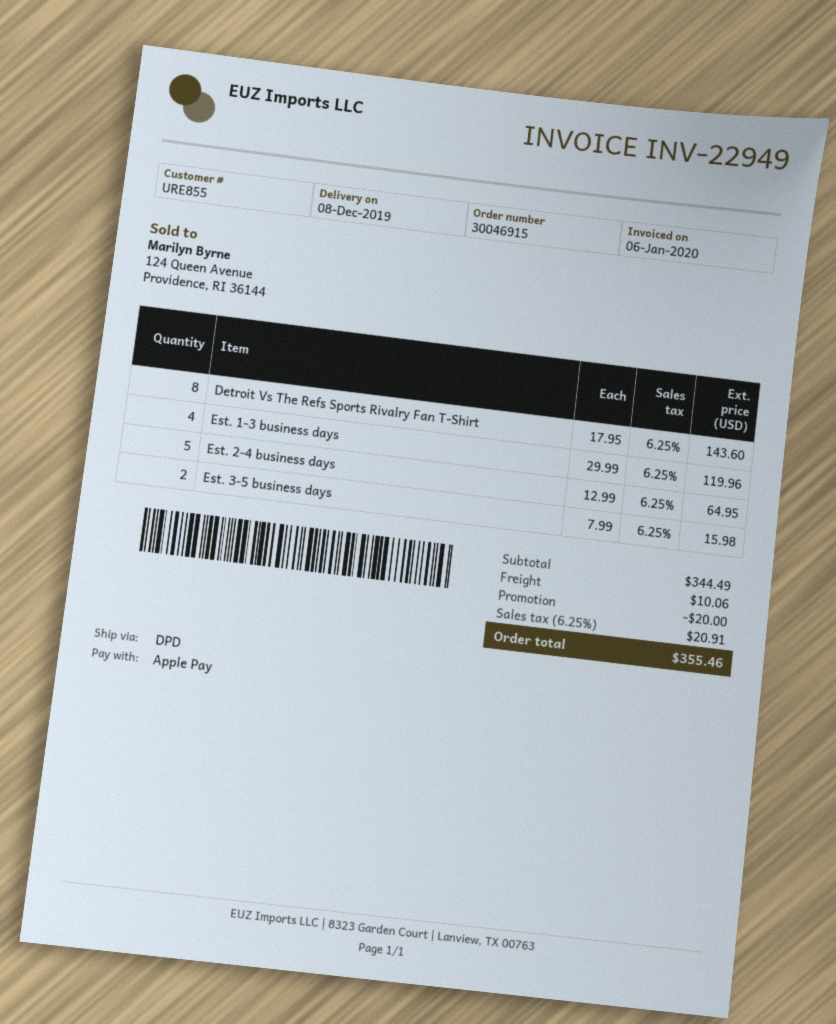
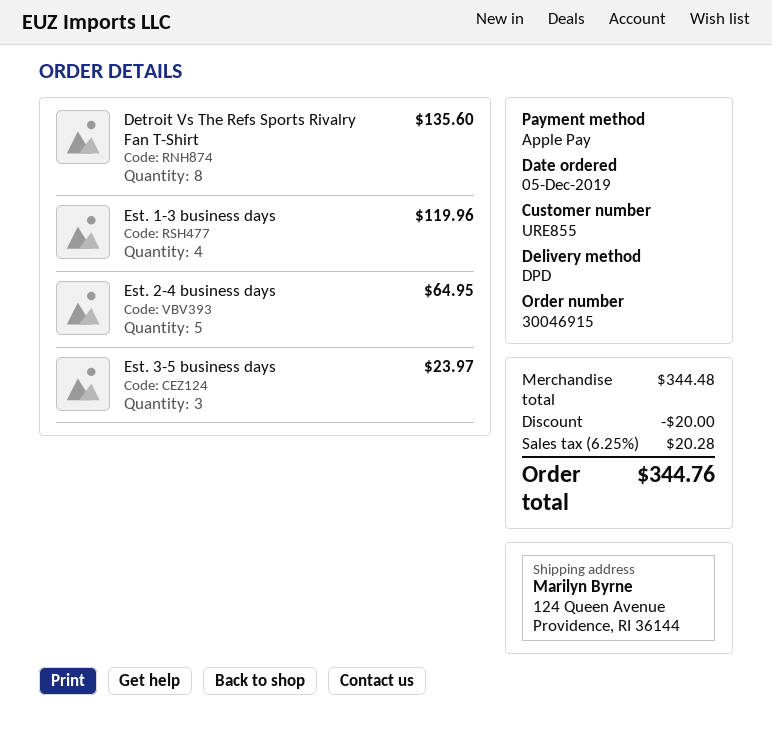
Detroit Vs The Refs Sports Rivalry Fan T-Shirt: 8 for 143.60 -> 8 for 135.60
Est. 3-5 business days: 2 for 15.98 -> 3 for 23.97
subtotal: 344.49 -> 344.48
shipping: 10.06 -> none
tax: 6.25% = 20.91 -> 6.25% = 20.28
total: 355.46 -> 344.76

